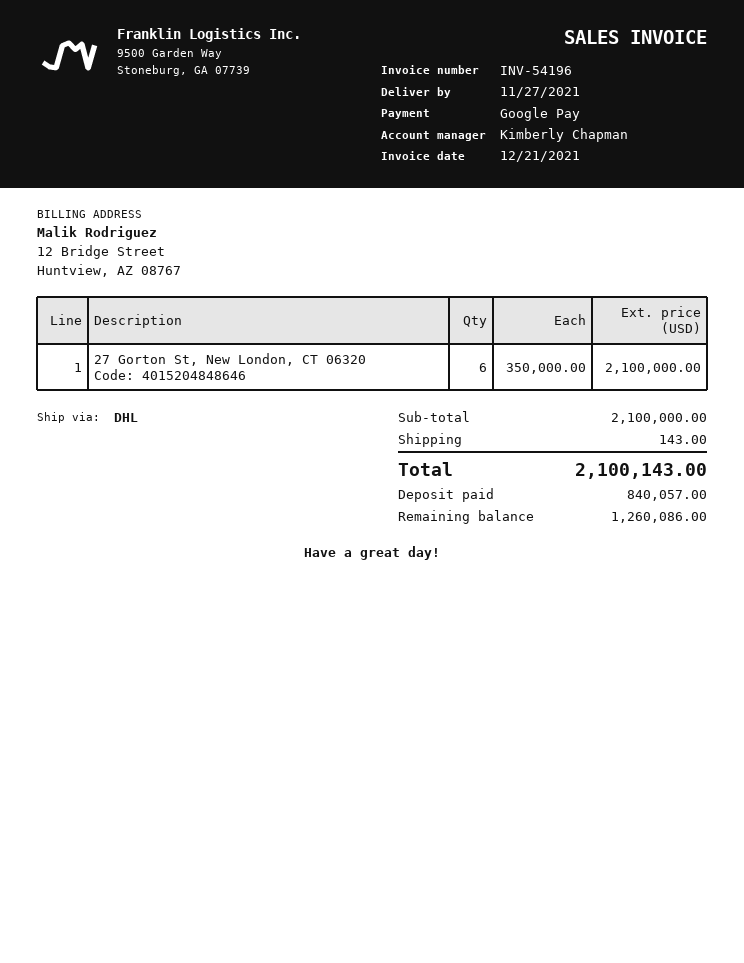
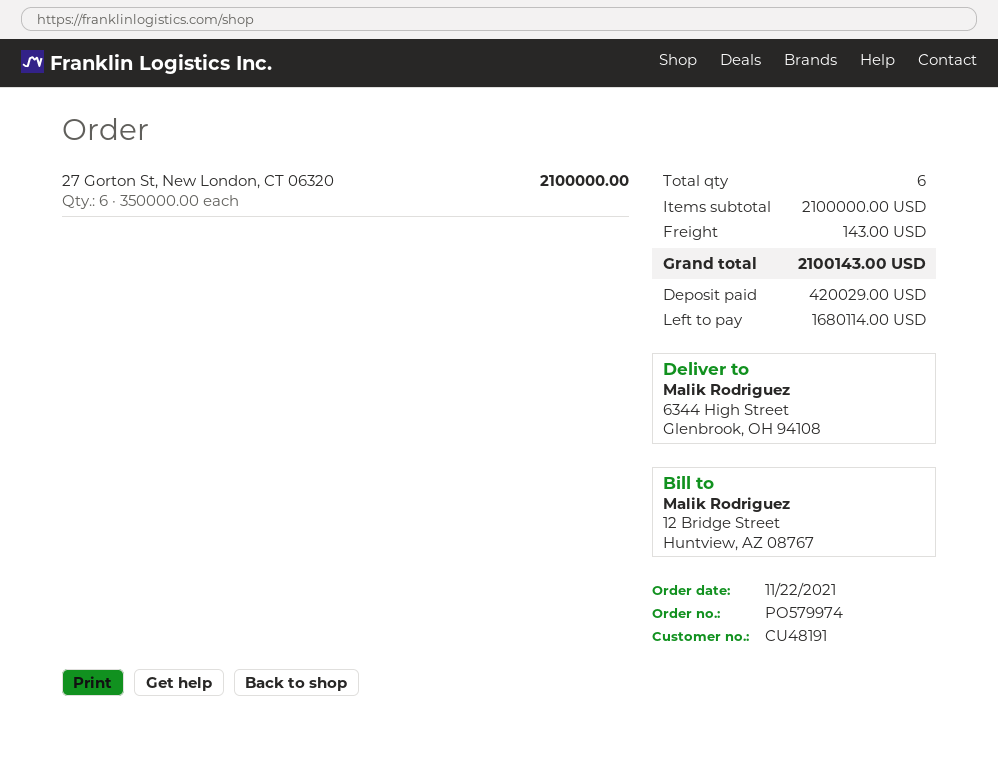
deposit: 840057.00 -> 420029.00
balance: 1260086.00 -> 1680114.00

